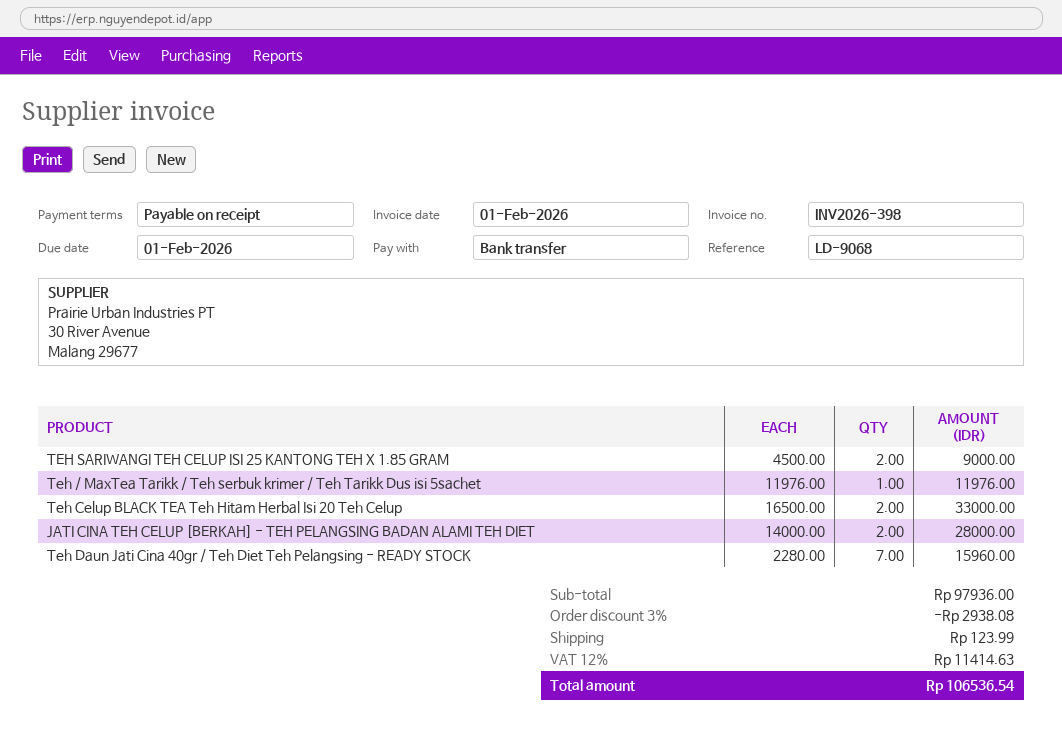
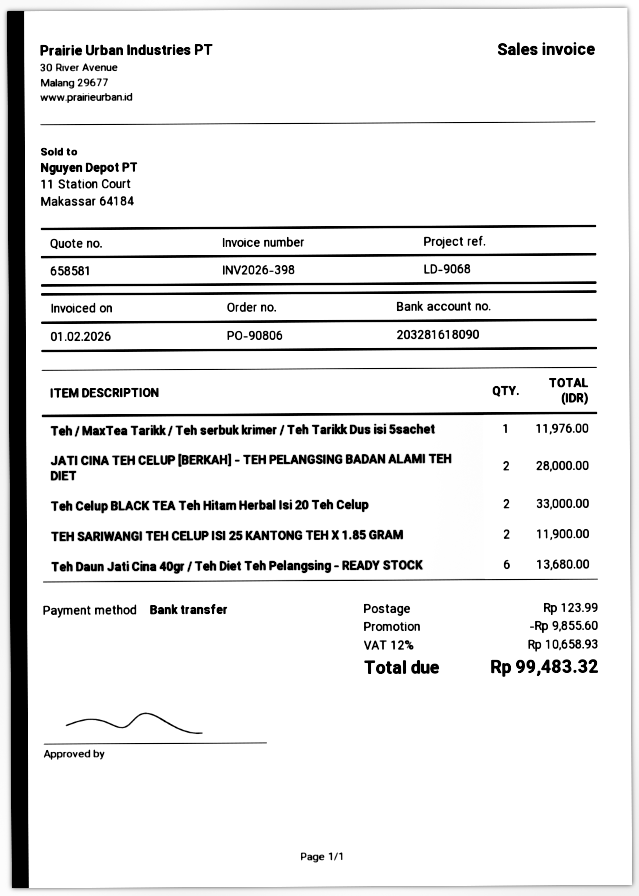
TEH SARIWANGI TEH CELUP ISI 25 KANTONG TEH X 1.85 GRAM: 2 for 9000.00 -> 2 for 11900.00
Teh Daun Jati Cina 40gr / Teh Diet Teh Pelangsing - READY STOCK: 7 for 15960.00 -> 6 for 13680.00
discount: 2938.08 -> 9855.60
tax: 12% = 11414.63 -> 12% = 10658.93
total: 106536.54 -> 99483.32

